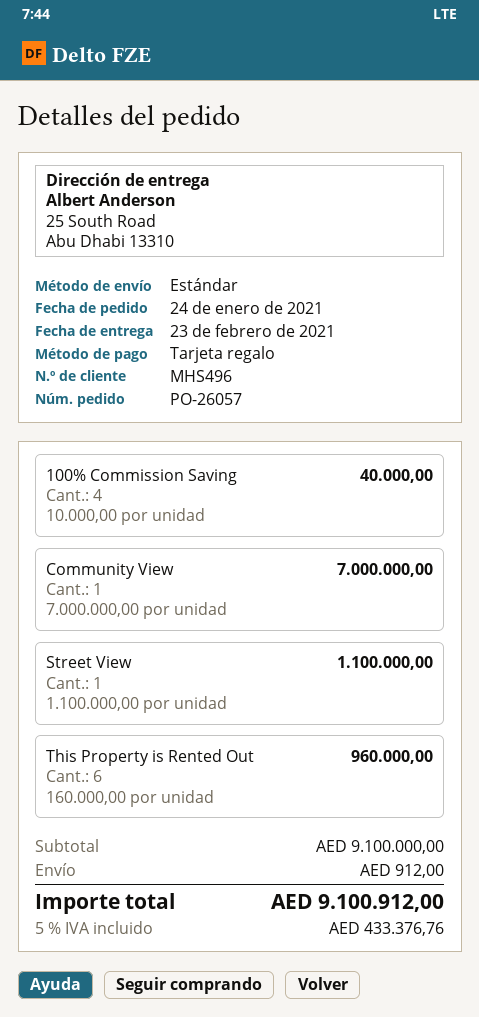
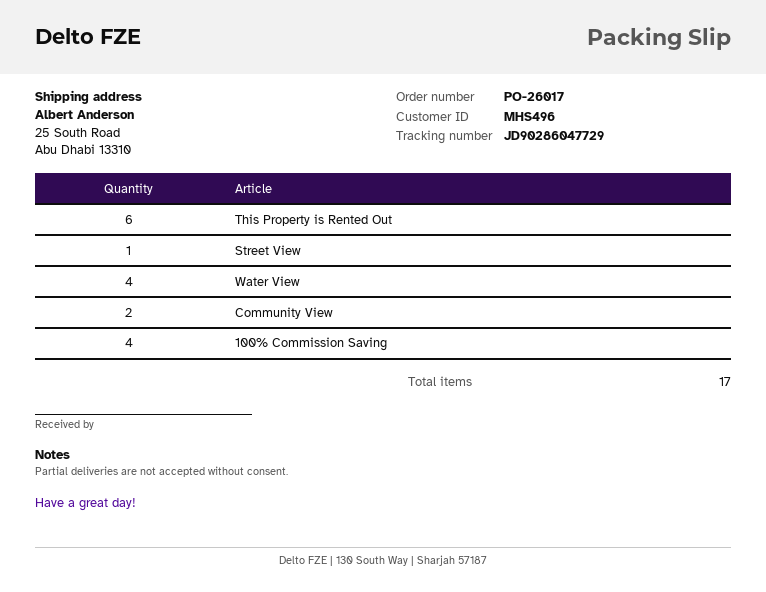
order number: PO-26057 -> PO-26017
Community View: 1 -> 2
Water View: none -> 4

